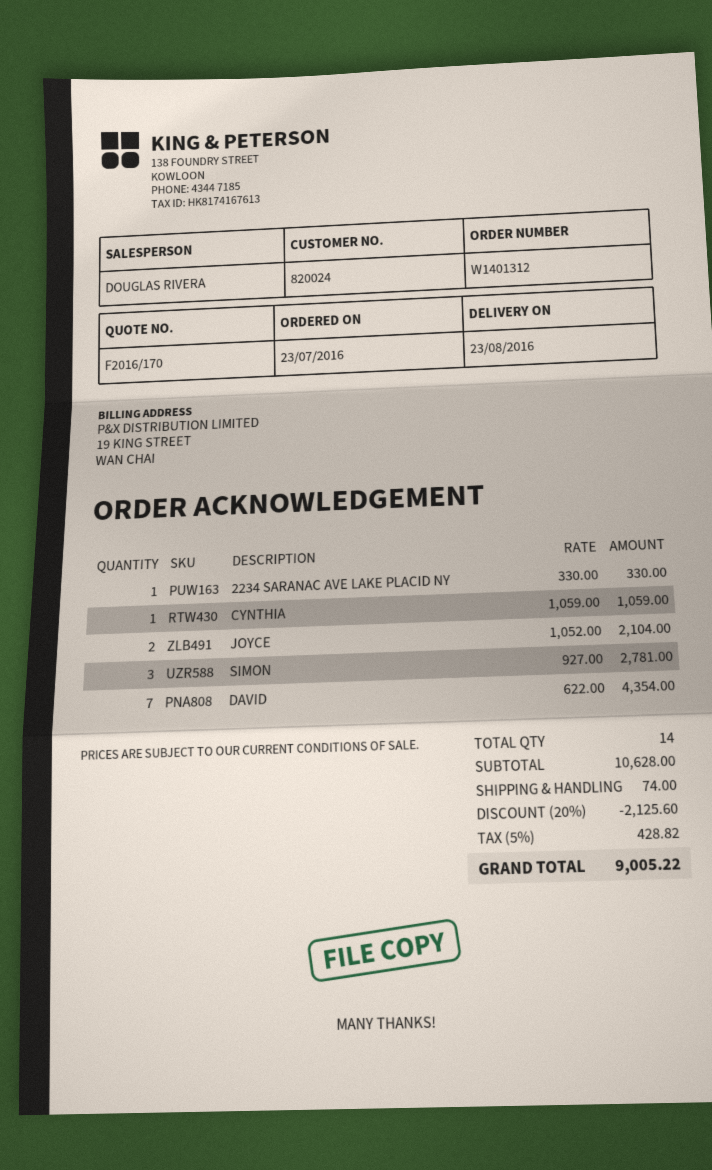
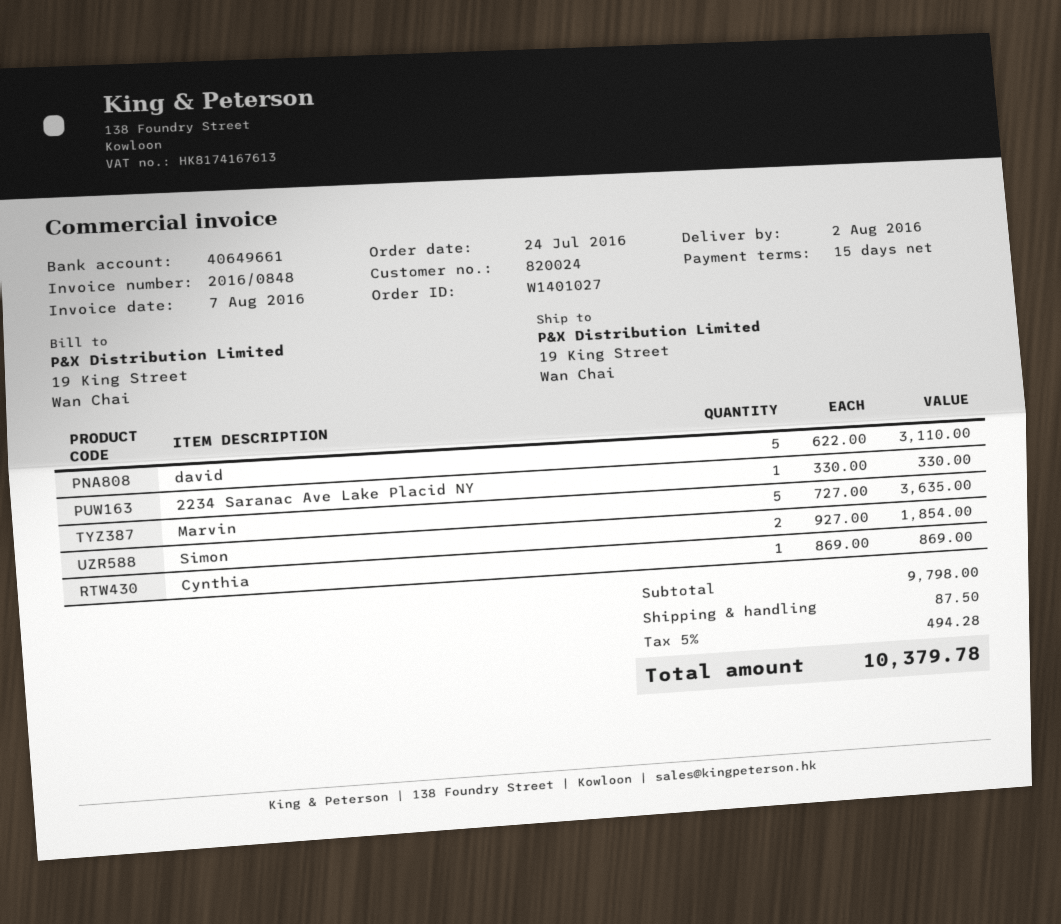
order number: W1401312 -> W1401027
order date: 2016-07-23 -> 2016-07-24
delivery date: 2016-08-23 -> 2016-08-02
CYNTHIA: 1 x 1059.00 = 1059.00 -> 1 x 869.00 = 869.00
JOYCE: 2 x 1052.00 = 2104.00 -> none
SIMON: 3 x 927.00 = 2781.00 -> 2 x 927.00 = 1854.00
DAVID: 7 x 622.00 = 4354.00 -> 5 x 622.00 = 3110.00
Marvin: none -> 5 x 727.00 = 3635.00
subtotal: 10628.00 -> 9798.00
discount: 20% = 2125.60 -> none
shipping: 74.00 -> 87.50
tax: 5% = 428.82 -> 5% = 494.28
total: 9005.22 -> 10379.78

